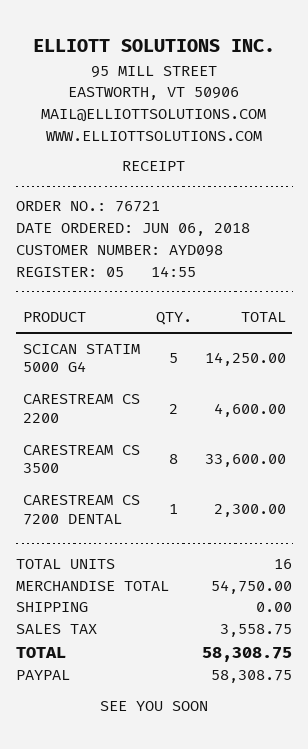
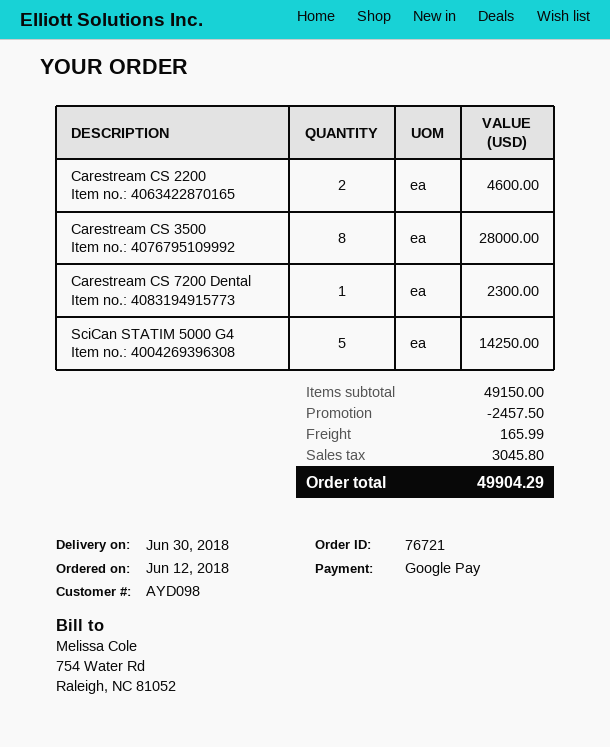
order date: 2018-06-06 -> 2018-06-12
payment method: PayPal -> Google Pay
CARESTREAM CS 3500: 8 for 33600.00 -> 8 for 28000.00
subtotal: 54750.00 -> 49150.00
discount: none -> 2457.50
shipping: 0.00 -> 165.99
tax: 3558.75 -> 3045.80
total: 58308.75 -> 49904.29

